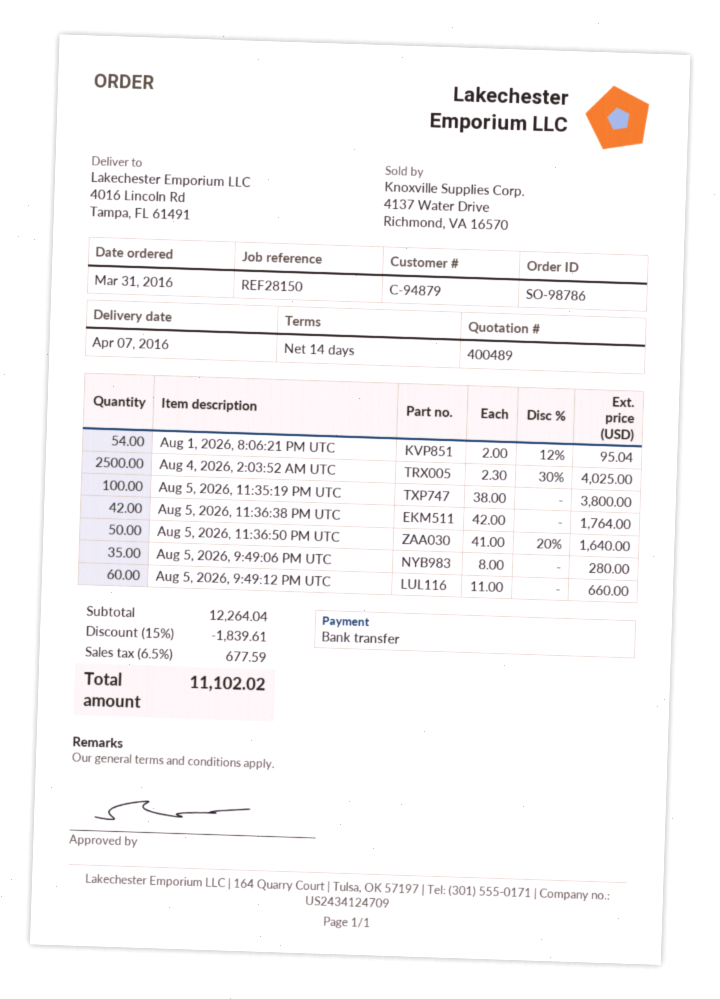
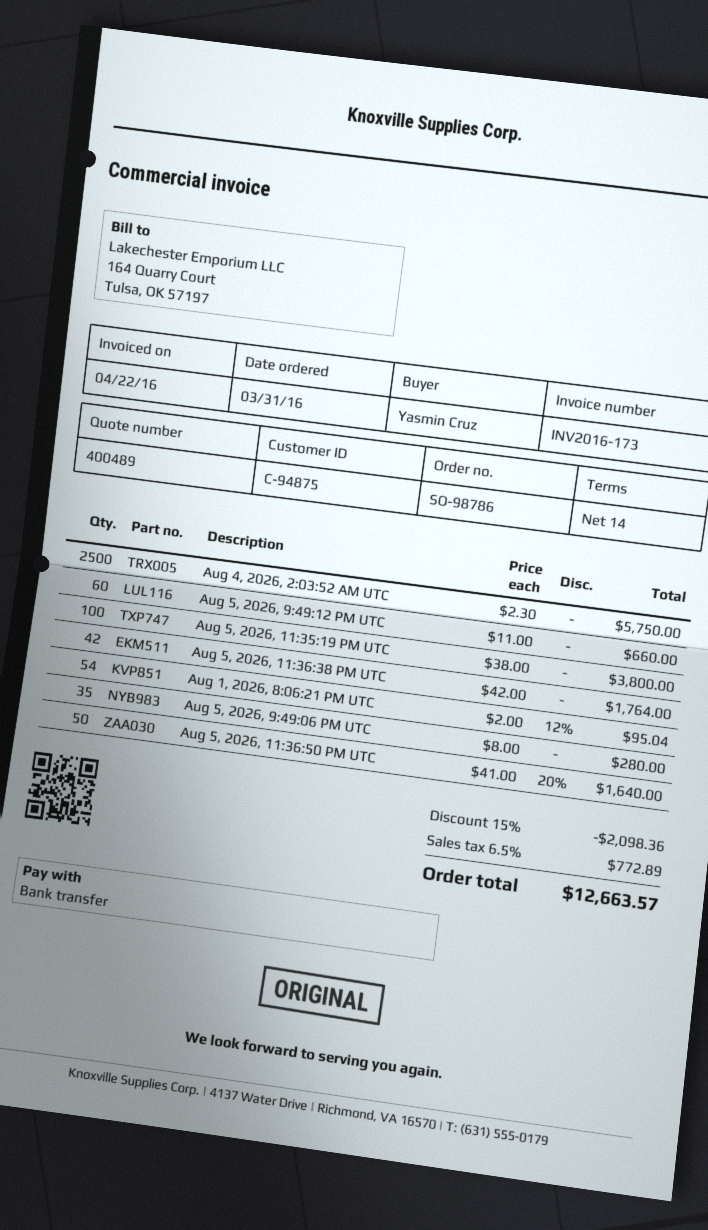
customer number: C-94879 -> C-94875
Aug 4, 2026, 2:03:52 AM UTC: 2500 x 2.30 - 30% = 4025.00 -> 2500 x 2.30 = 5750.00
discount: 15% = 1839.61 -> 15% = 2098.36
tax: 6.5% = 677.59 -> 6.5% = 772.89
total: 11102.02 -> 12663.57

